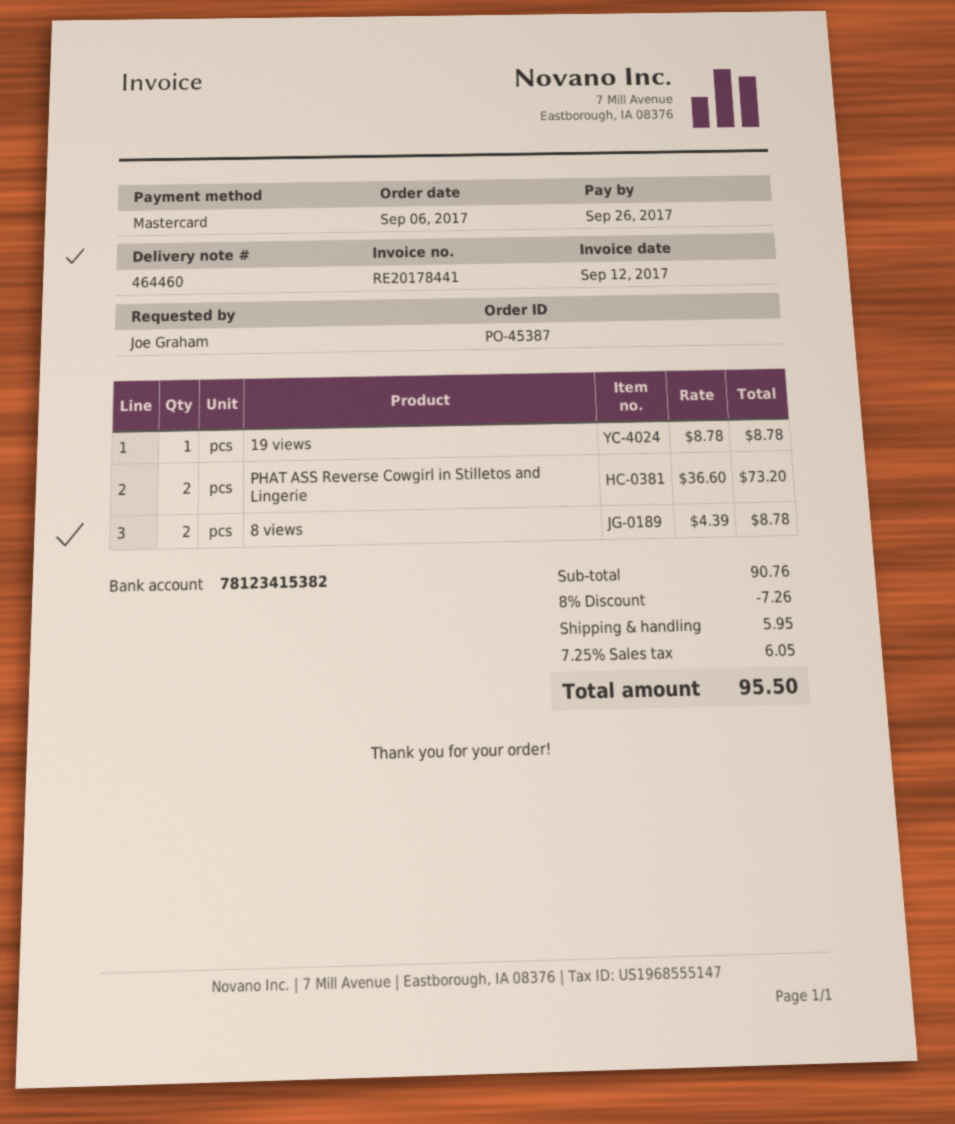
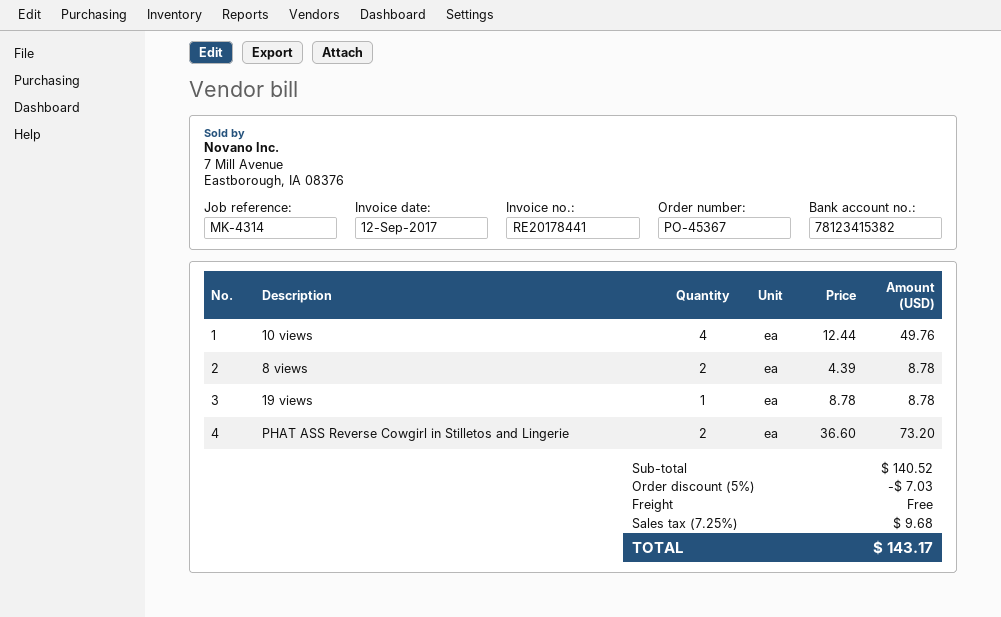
order number: PO-45387 -> PO-45367
10 views: none -> 4 x 12.44 = 49.76
subtotal: 90.76 -> 140.52
discount: 8% = 7.26 -> 5% = 7.03
shipping: 5.95 -> 0.00
tax: 7.25% = 6.05 -> 7.25% = 9.68
total: 95.50 -> 143.17

